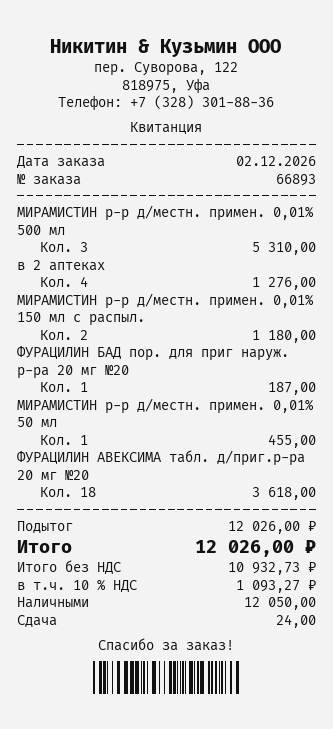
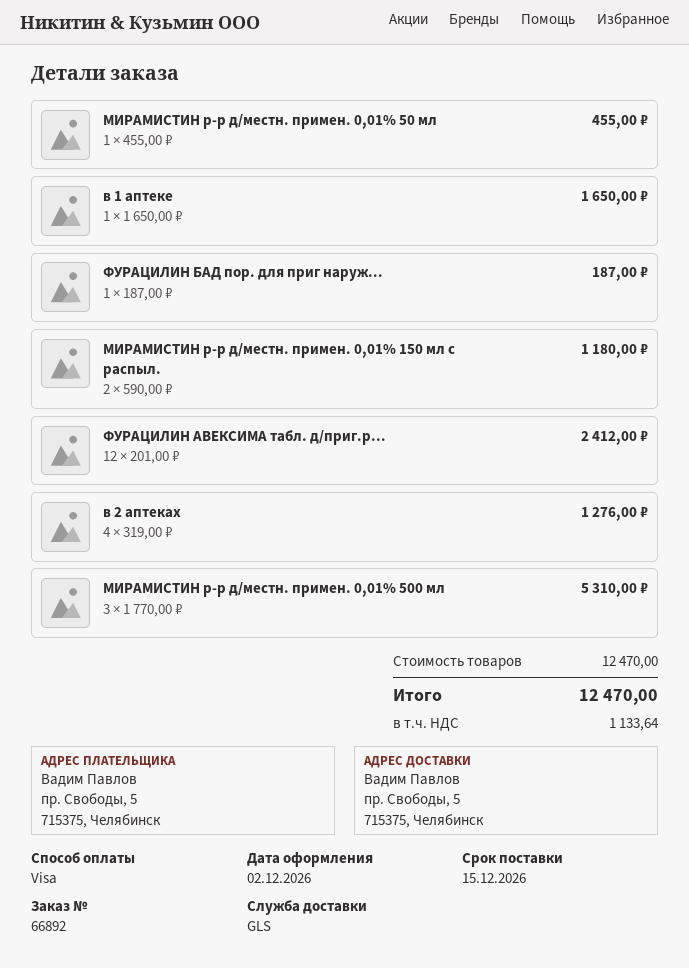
order number: 66893 -> 66892
payment method: cash -> Visa
ФУРАЦИЛИН АВЕКСИМА табл. д/приг.р-ра 20 мг №20: 18 for 3618.00 -> 12 for 2412.00
в 1 аптеке: none -> 1 for 1650.00
subtotal: 12026.00 -> 12470.00
tax: 1093.27 -> 1133.64
total: 12026.00 -> 12470.00

